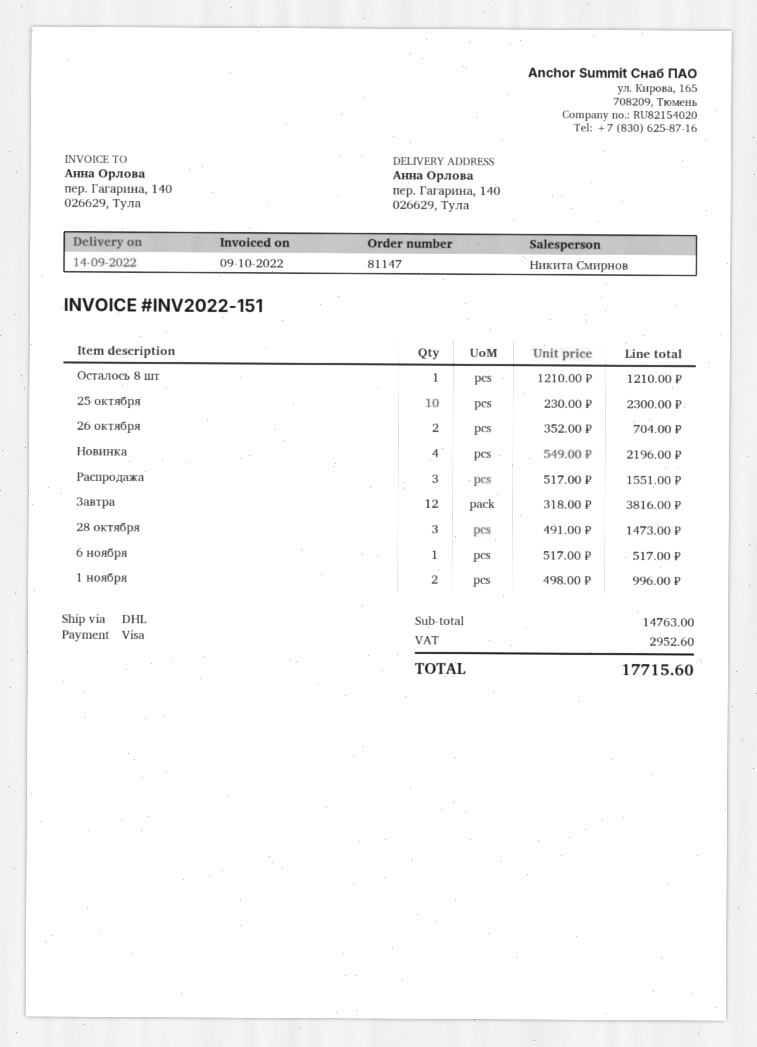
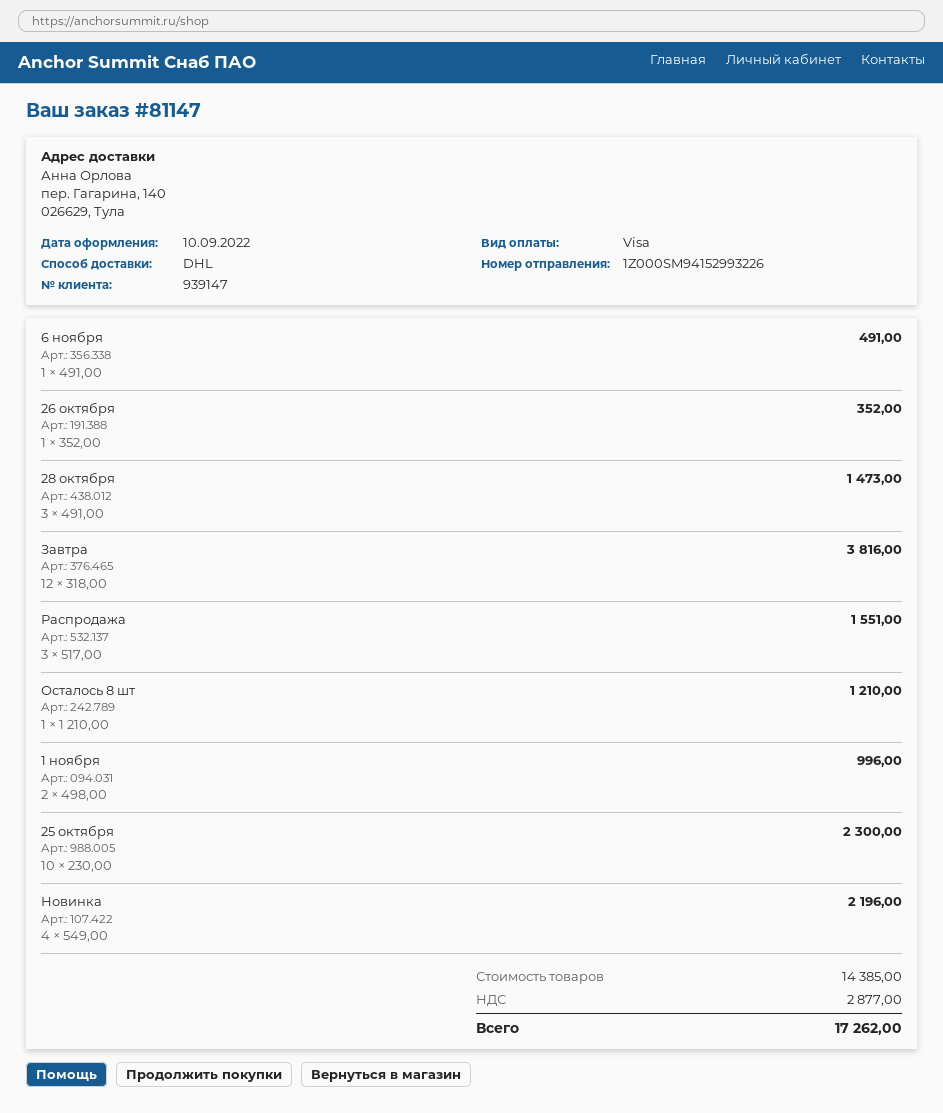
26 октября: 2 x 352.00 = 704.00 -> 1 x 352.00 = 352.00
6 ноября: 1 x 517.00 = 517.00 -> 1 x 491.00 = 491.00
subtotal: 14763.00 -> 14385.00
tax: 2952.60 -> 2877.00
total: 17715.60 -> 17262.00

